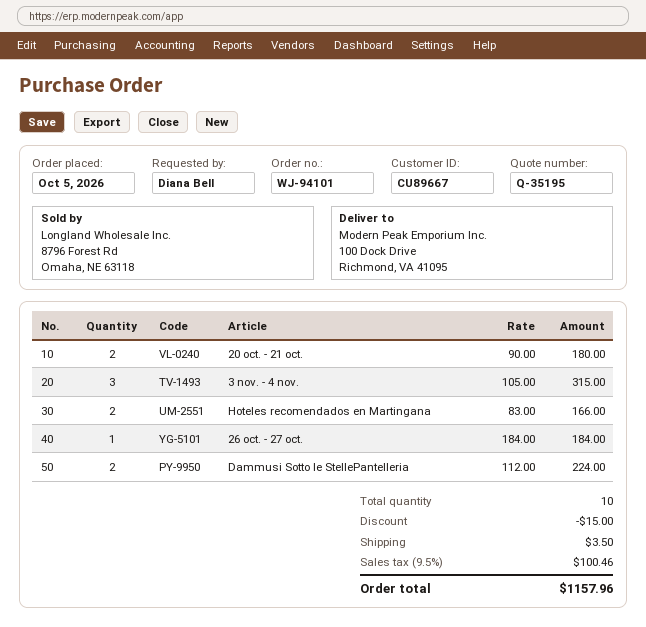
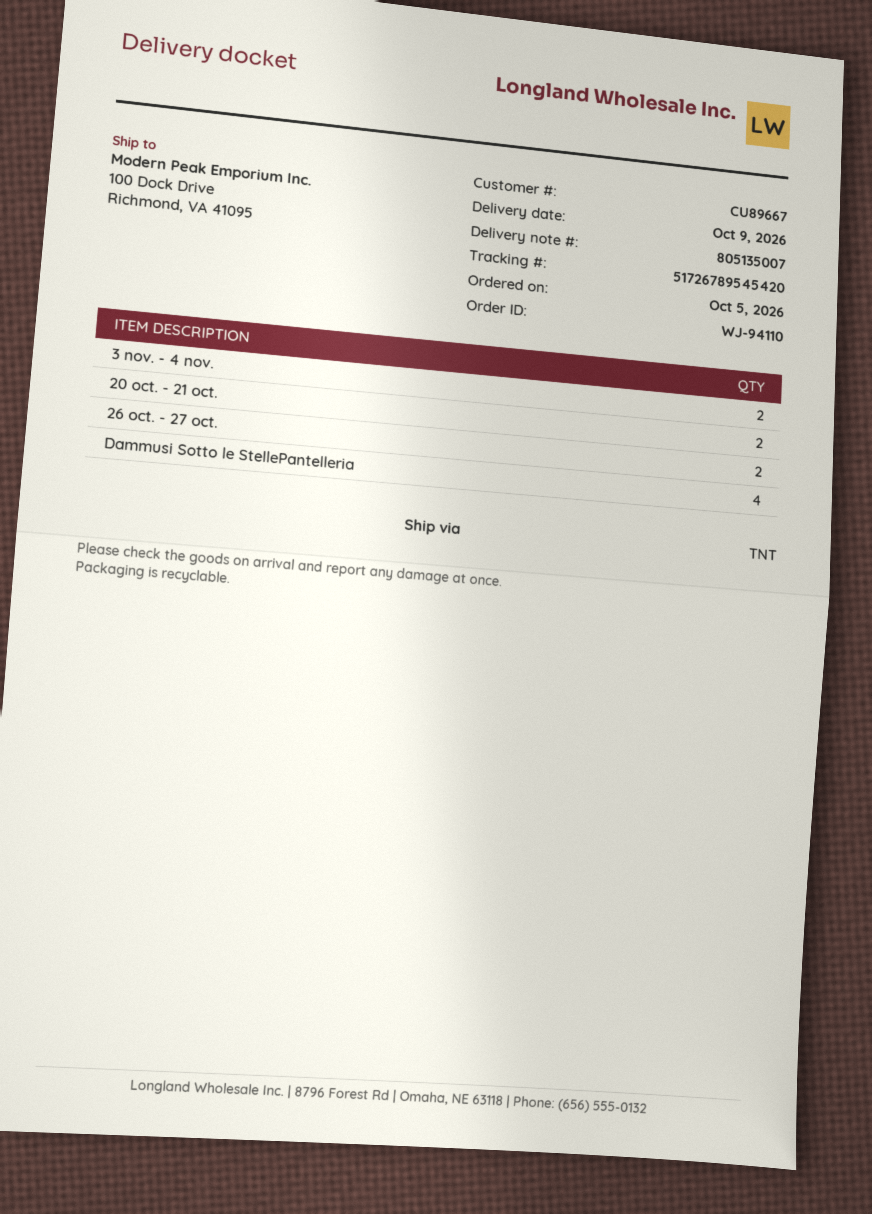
order number: WJ-94101 -> WJ-94110
3 nov. - 4 nov.: 3 -> 2
Hoteles recomendados en Martingana: 2 -> none
26 oct. - 27 oct.: 1 -> 2
Dammusi Sotto le StellePantelleria: 2 -> 4

